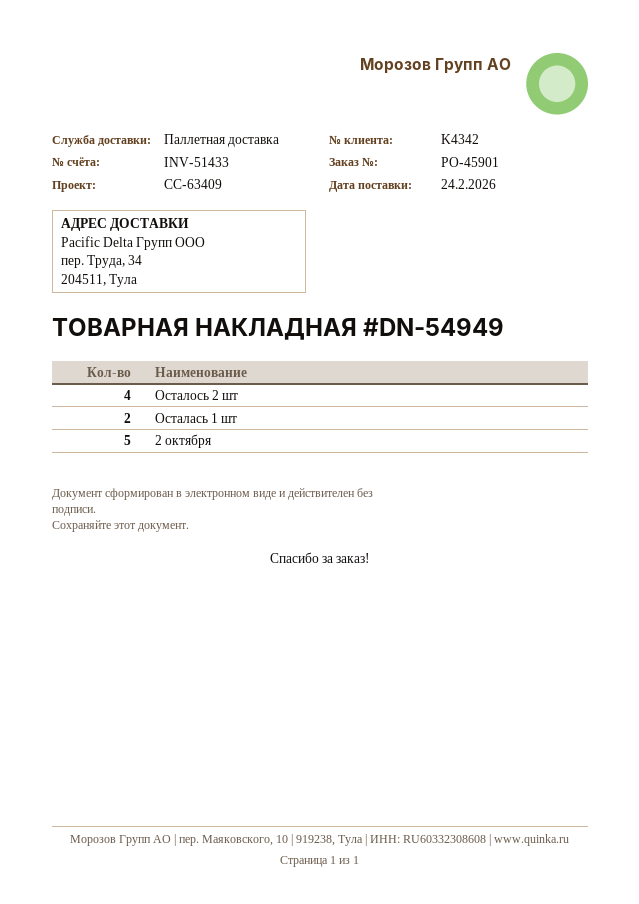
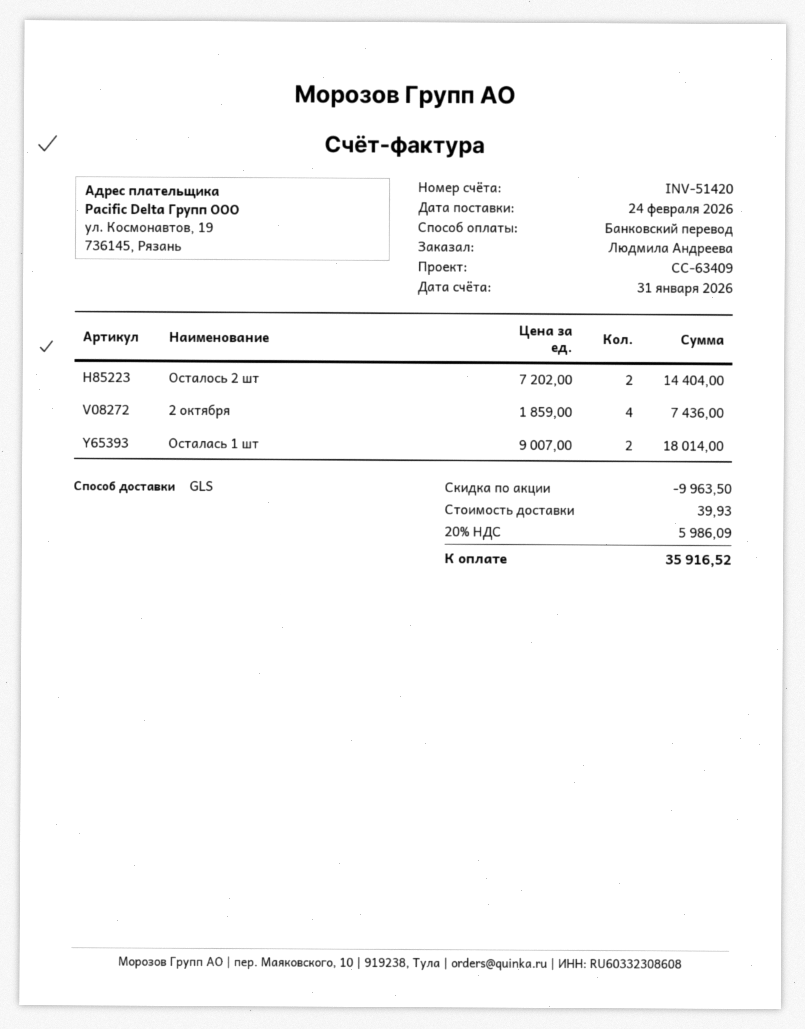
invoice number: INV-51433 -> INV-51420
shipping method: pallet freight -> GLS
Осталось 2 шт: 4 -> 2
2 октября: 5 -> 4

